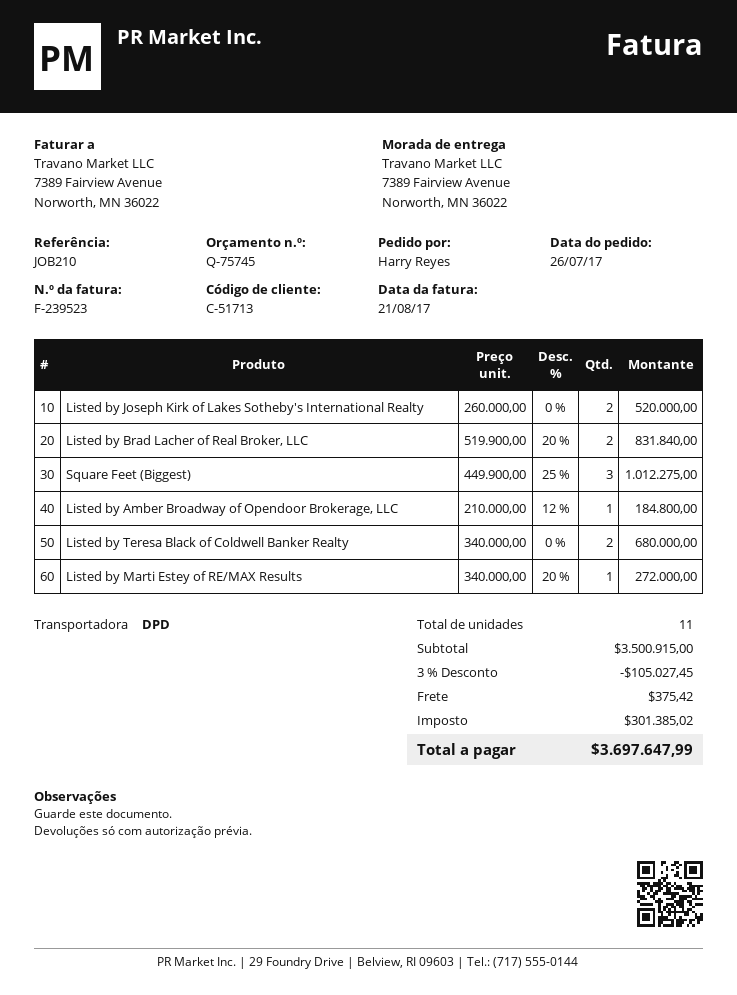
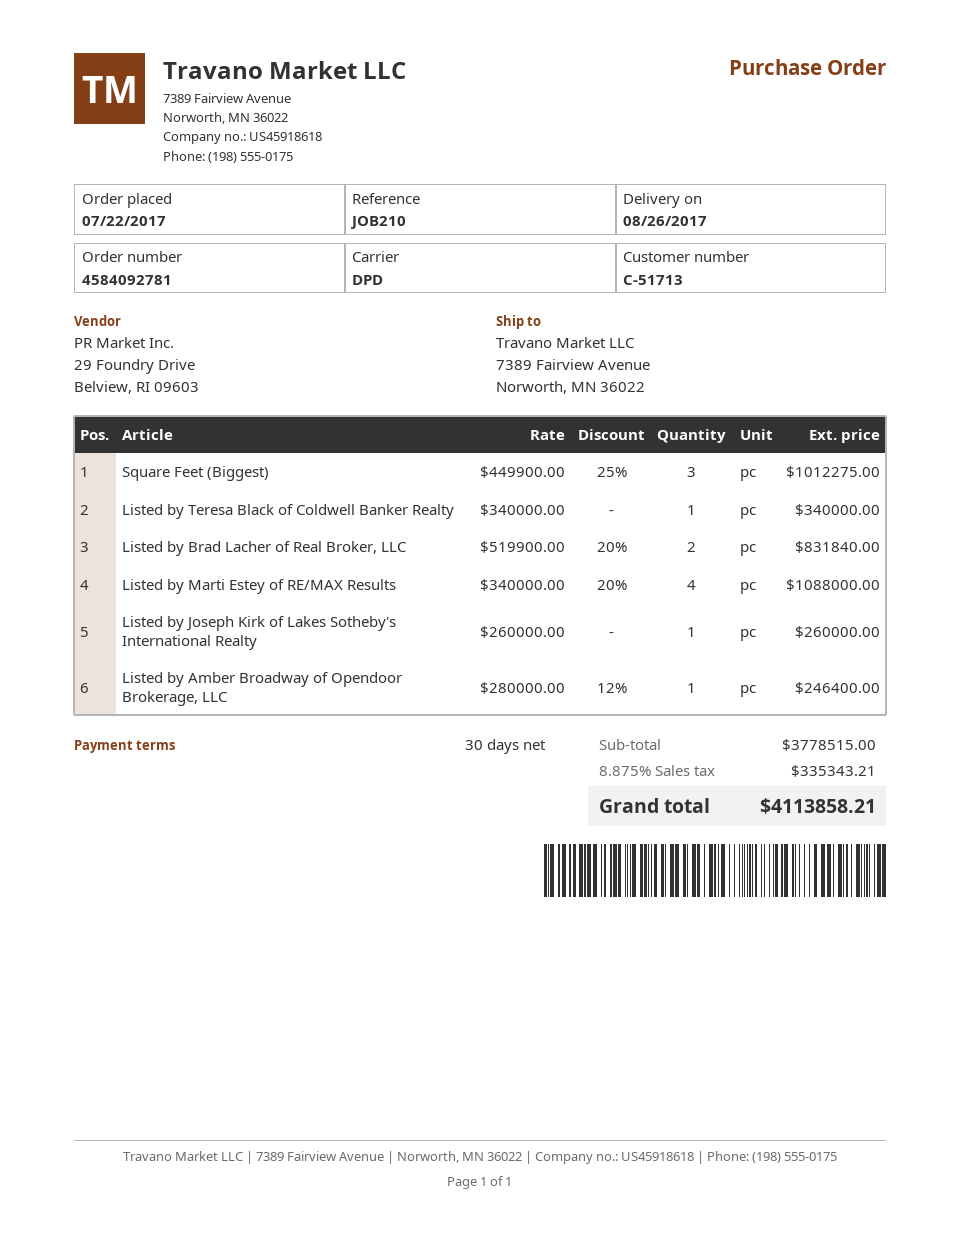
order date: 2017-07-26 -> 2017-07-22
Listed by Joseph Kirk of Lakes Sotheby's International Realty: 2 x 260000.00 = 520000.00 -> 1 x 260000.00 = 260000.00
Listed by Amber Broadway of Opendoor Brokerage, LLC: 1 x 210000.00 - 12% = 184800.00 -> 1 x 280000.00 - 12% = 246400.00
Listed by Teresa Black of Coldwell Banker Realty: 2 x 340000.00 = 680000.00 -> 1 x 340000.00 = 340000.00
Listed by Marti Estey of RE/MAX Results: 1 x 340000.00 - 20% = 272000.00 -> 4 x 340000.00 - 20% = 1088000.00
subtotal: 3500915.00 -> 3778515.00
discount: 3% = 105027.45 -> none
shipping: 375.42 -> none
tax: 301385.02 -> 335343.21
total: 3697647.99 -> 4113858.21

